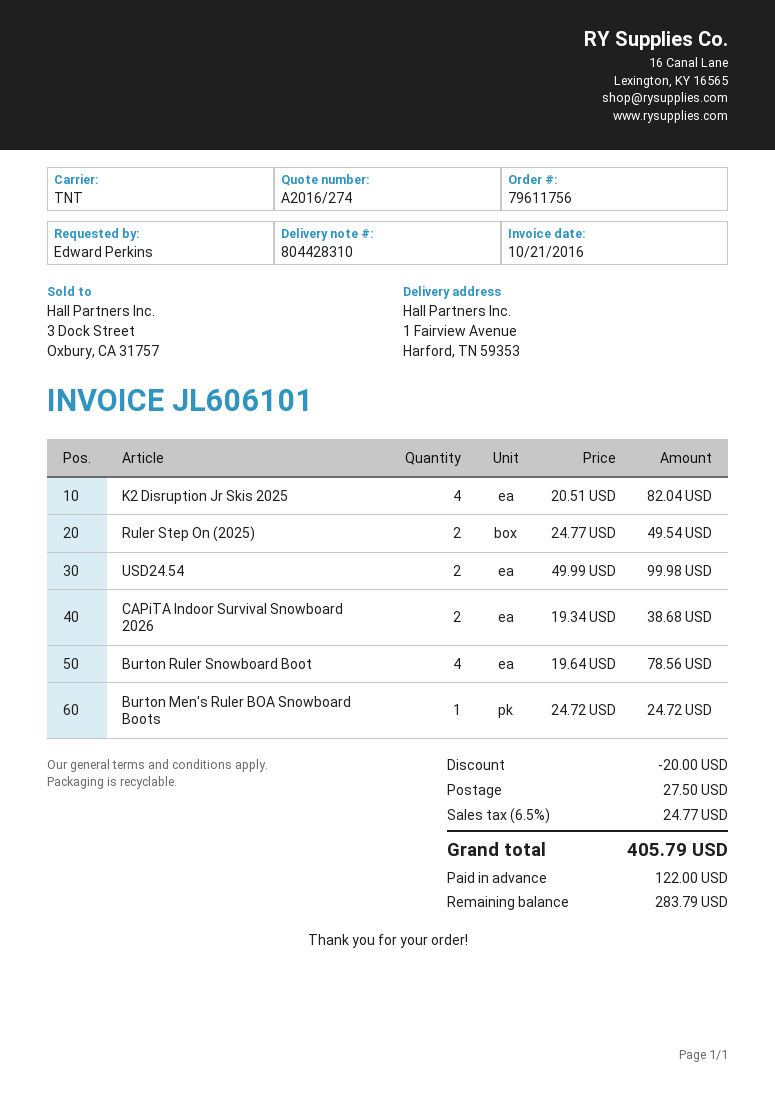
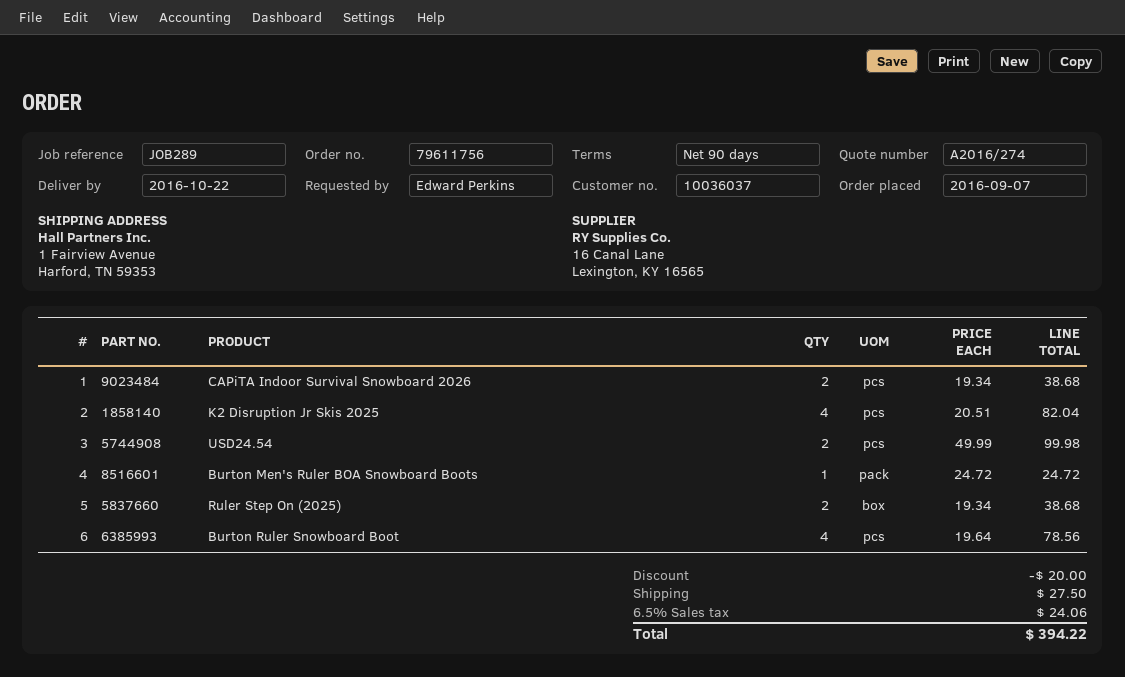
Ruler Step On (2025): 2 x 24.77 = 49.54 -> 2 x 19.34 = 38.68
tax: 6.5% = 24.77 -> 6.5% = 24.06
total: 405.79 -> 394.22

